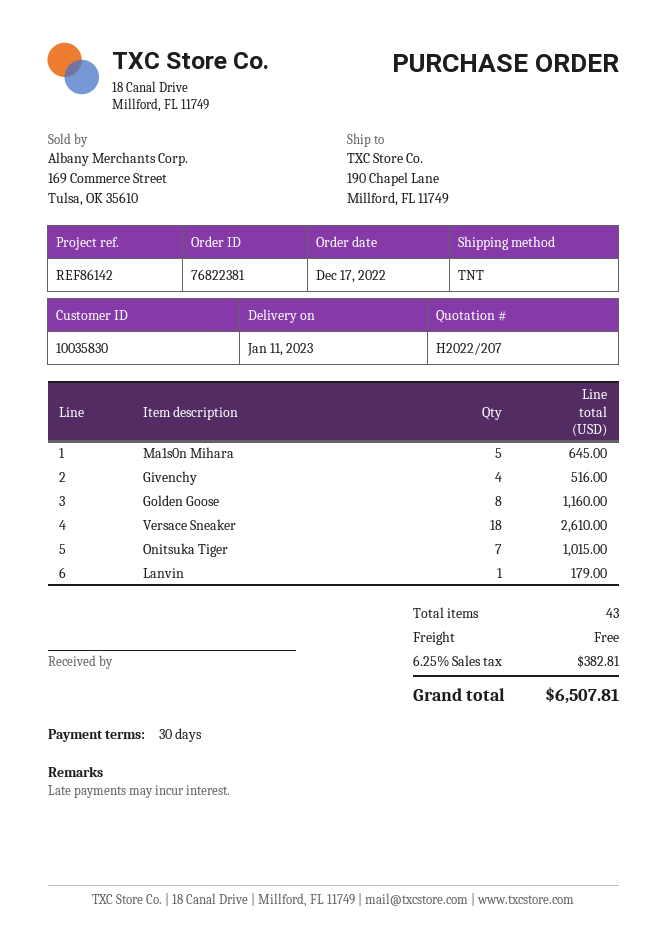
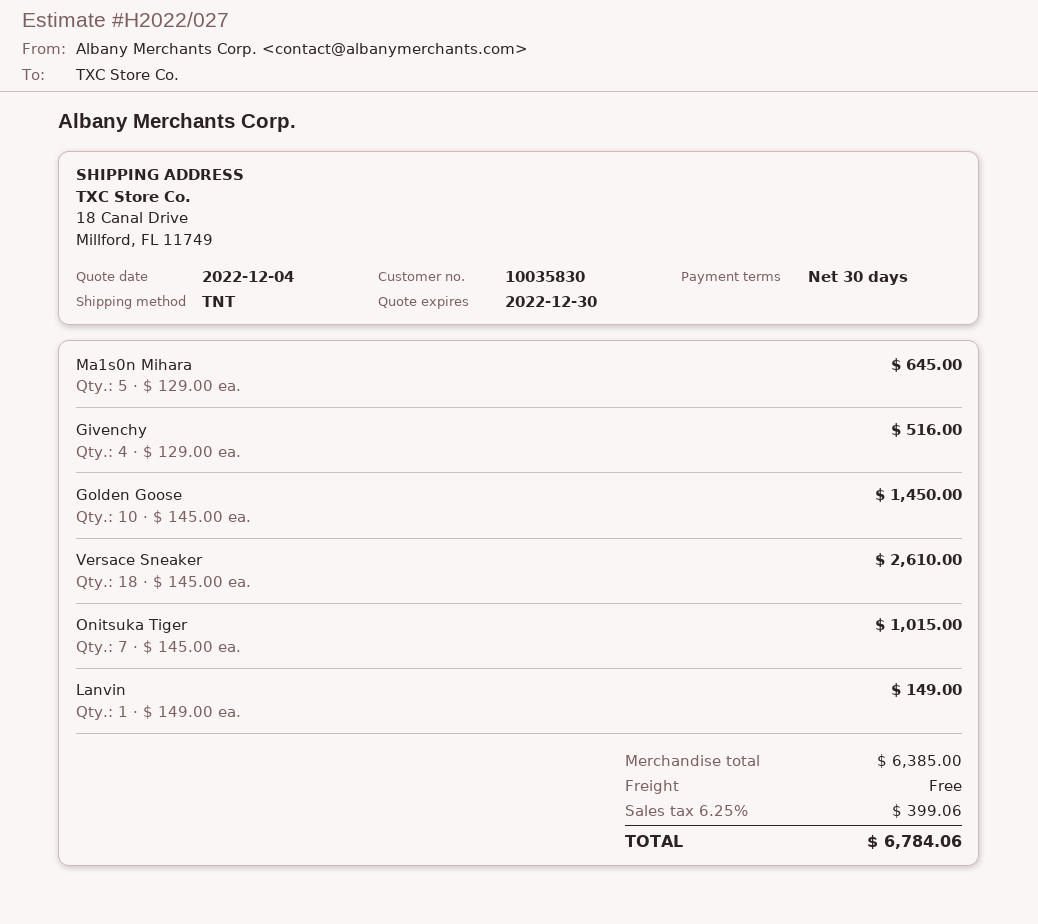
quote number: H2022/207 -> H2022/027
ship to: 190 Chapel Lane, Millford, FL 11749 -> 18 Canal Drive, Millford, FL 11749
Golden Goose: 8 for 1160.00 -> 10 for 1450.00
Lanvin: 1 for 179.00 -> 1 for 149.00
tax: 6.25% = 382.81 -> 6.25% = 399.06
total: 6507.81 -> 6784.06

